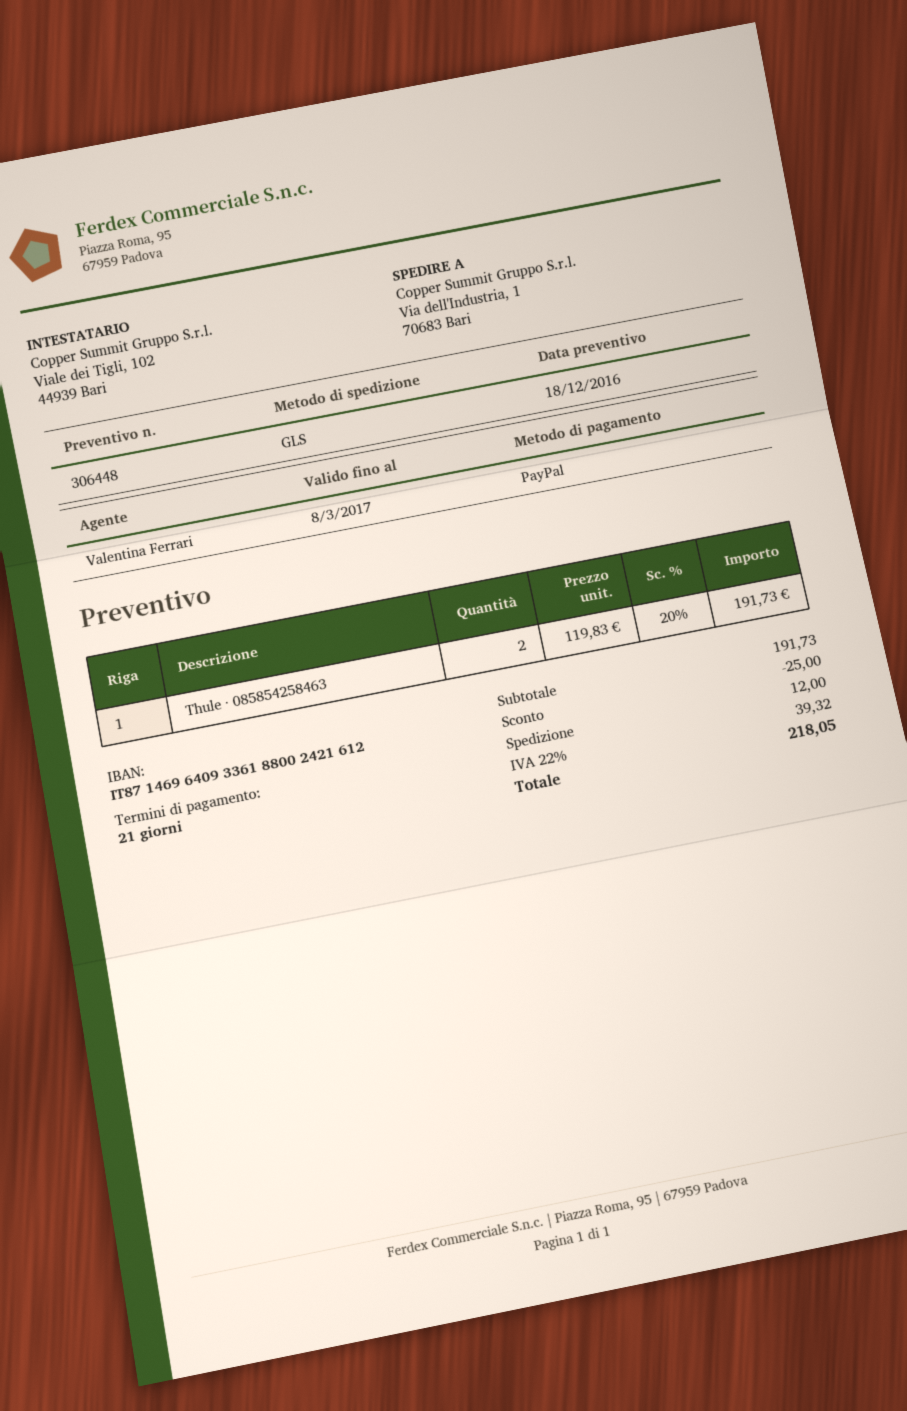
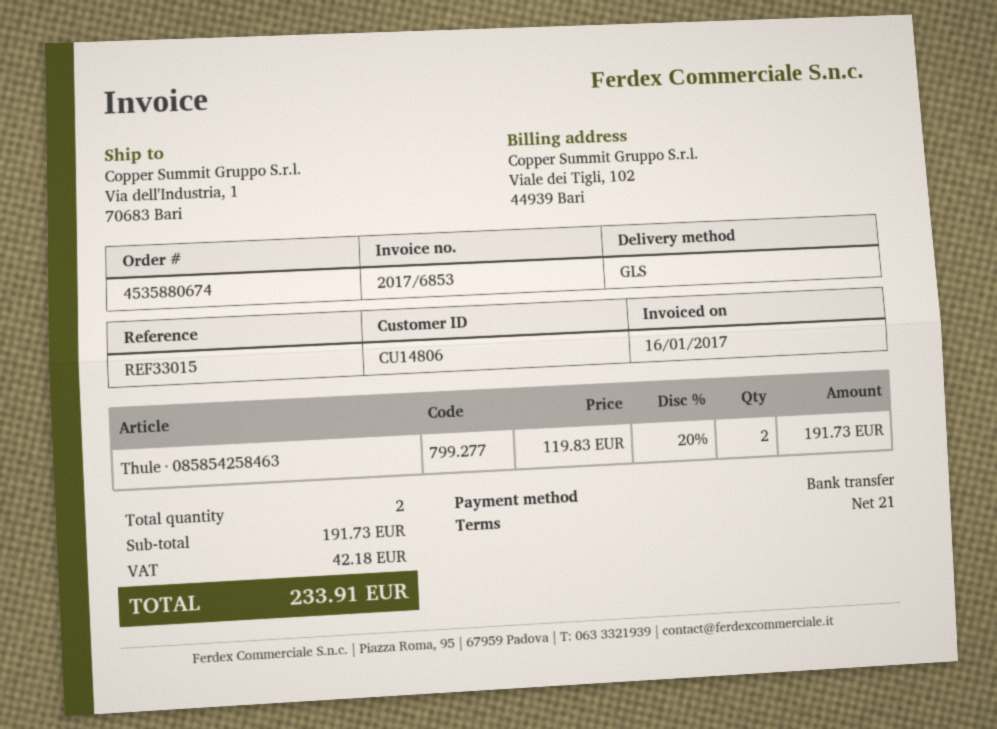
payment method: PayPal -> bank transfer
discount: 25.00 -> none
shipping: 12.00 -> none
tax: 39.32 -> 42.18
total: 218.05 -> 233.91

